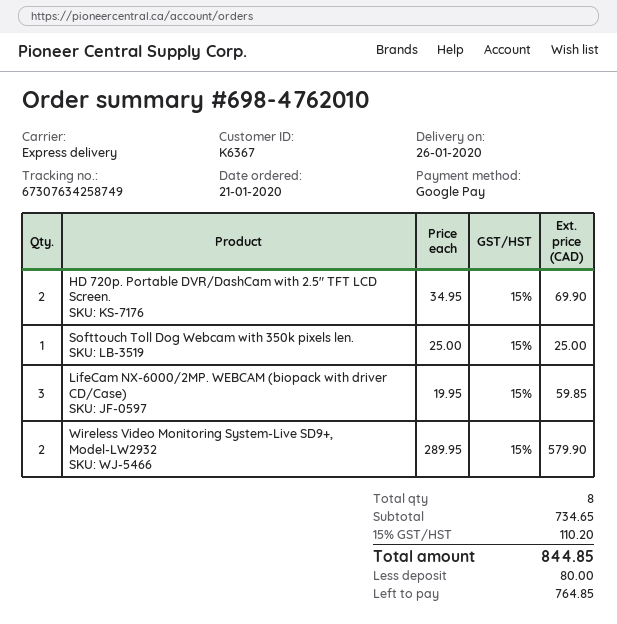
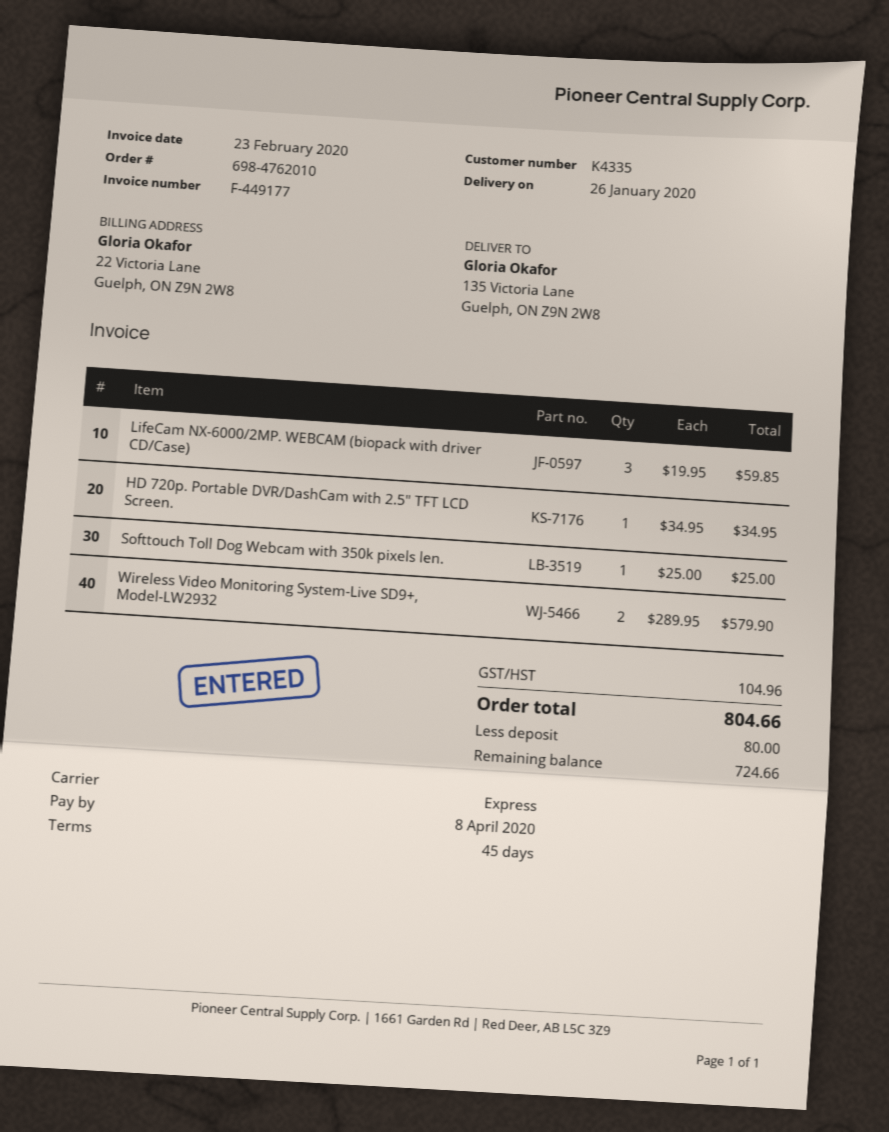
customer number: K6367 -> K4335
HD 720p. Portable DVR/DashCam with 2.5" TFT LCD Screen.: 2 x 34.95 = 69.90 -> 1 x 34.95 = 34.95
tax: 110.20 -> 104.96
total: 844.85 -> 804.66
balance: 764.85 -> 724.66

